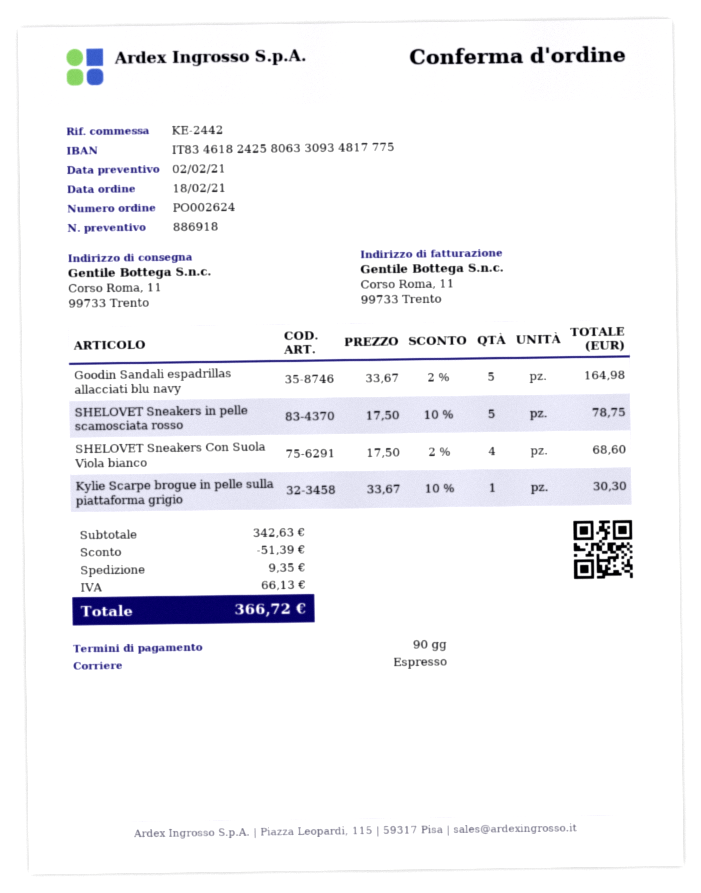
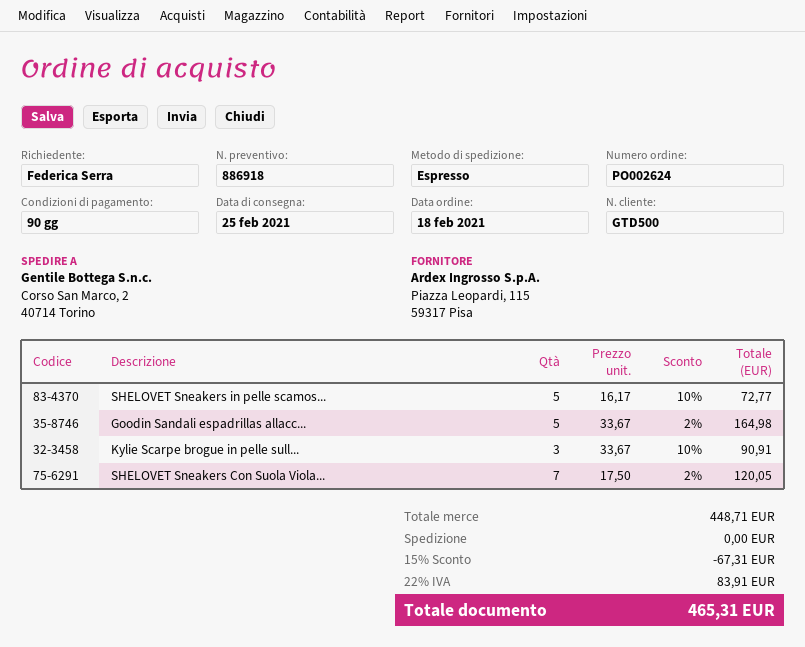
ship to: Corso Roma, 11, 99733 Trento -> Corso San Marco, 2, 40714 Torino
SHELOVET Sneakers in pelle scamosciata rosso: 5 x 17.50 - 10% = 78.75 -> 5 x 16.17 - 10% = 72.77
SHELOVET Sneakers Con Suola Viola bianco: 4 x 17.50 - 2% = 68.60 -> 7 x 17.50 - 2% = 120.05
Kylie Scarpe brogue in pelle sulla piattaforma grigio: 1 x 33.67 - 10% = 30.30 -> 3 x 33.67 - 10% = 90.91
subtotal: 342.63 -> 448.71
discount: 51.39 -> 67.31
shipping: 9.35 -> 0.00
tax: 66.13 -> 83.91
total: 366.72 -> 465.31

